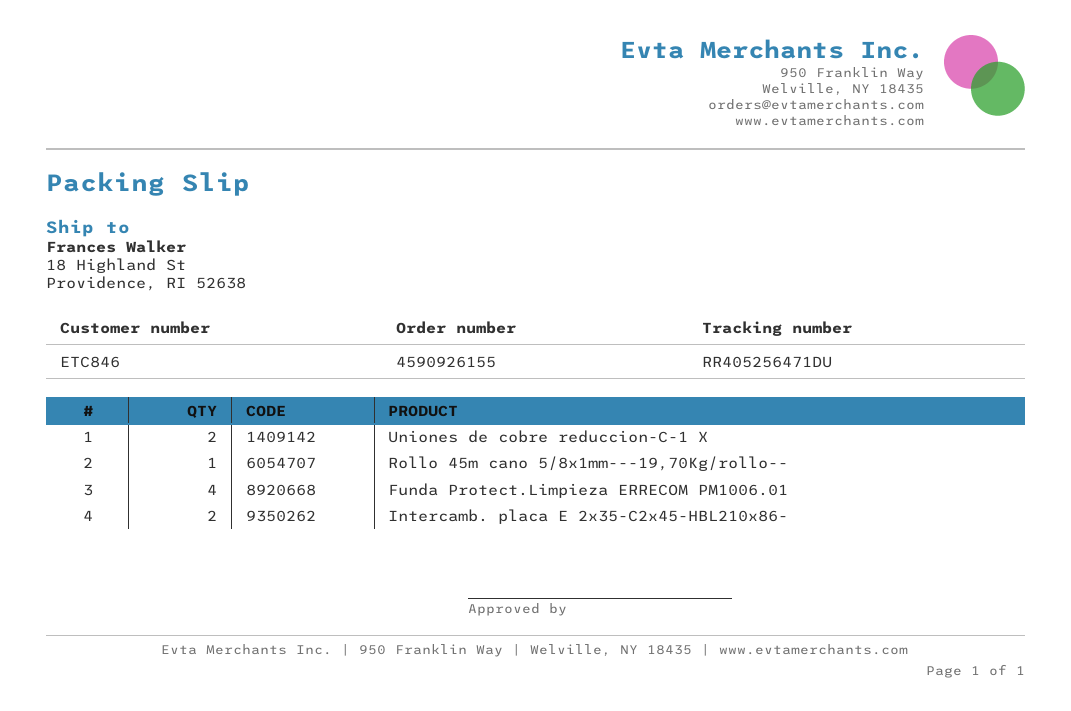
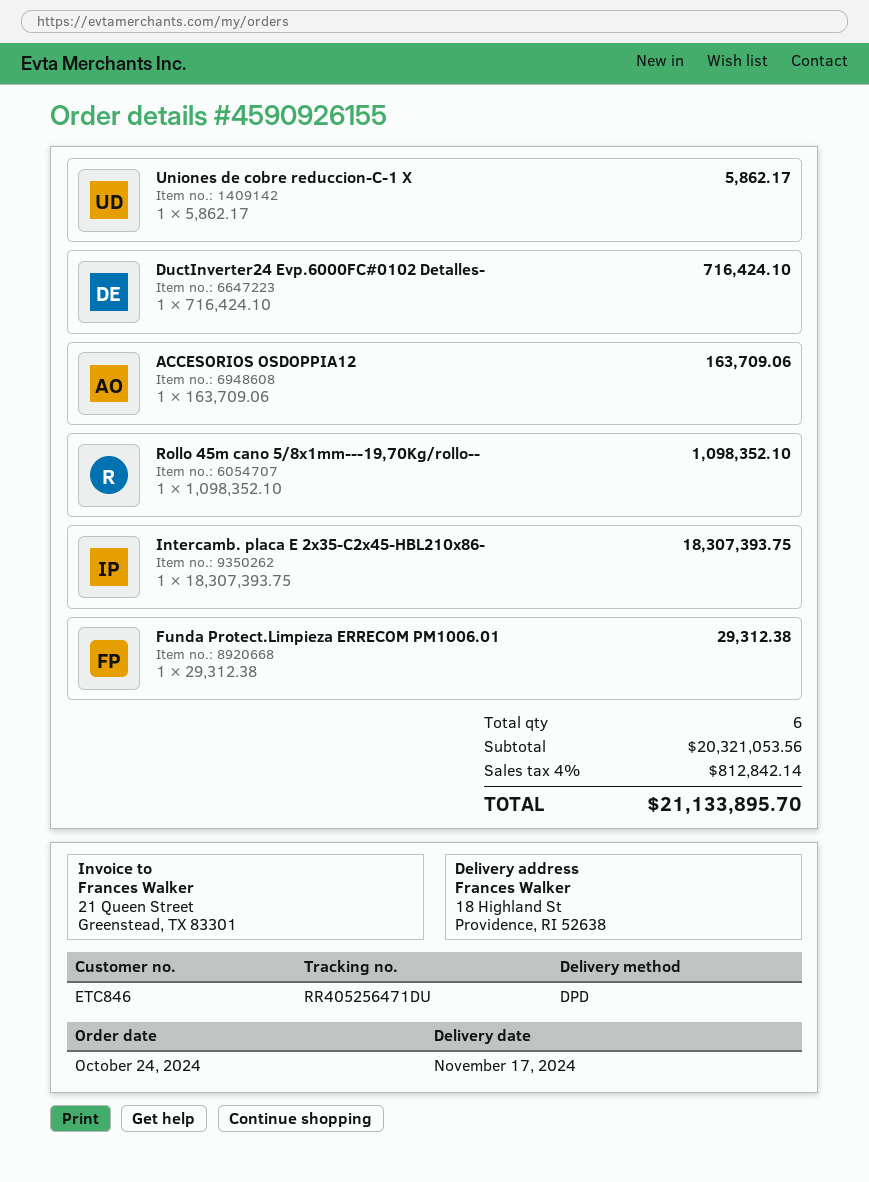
Uniones de cobre reduccion-C-1 X: 2 -> 1
Funda Protect.Limpieza ERRECOM PM1006.01: 4 -> 1
Intercamb. placa E 2x35-C2x45-HBL210x86-: 2 -> 1
DuctInverter24 Evp.6000FC#0102 Detalles-: none -> 1
ACCESORIOS OSDOPPIA12: none -> 1

